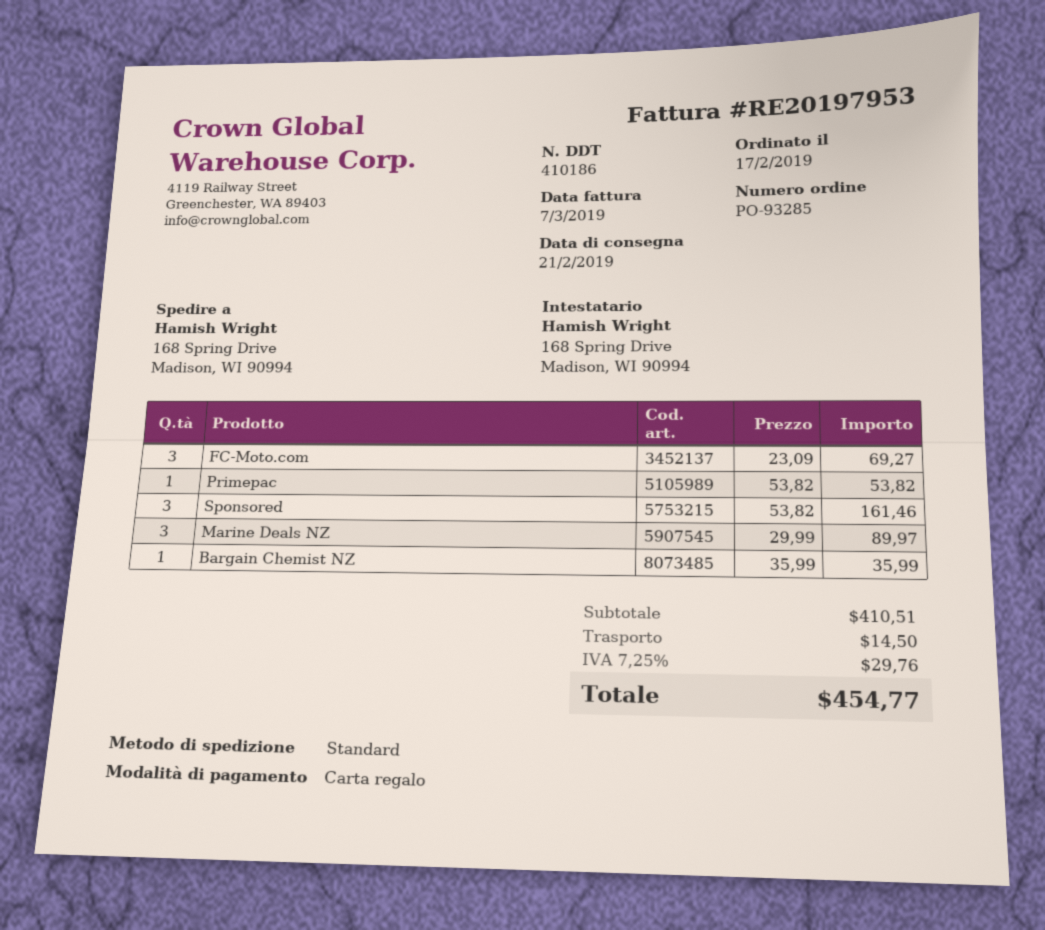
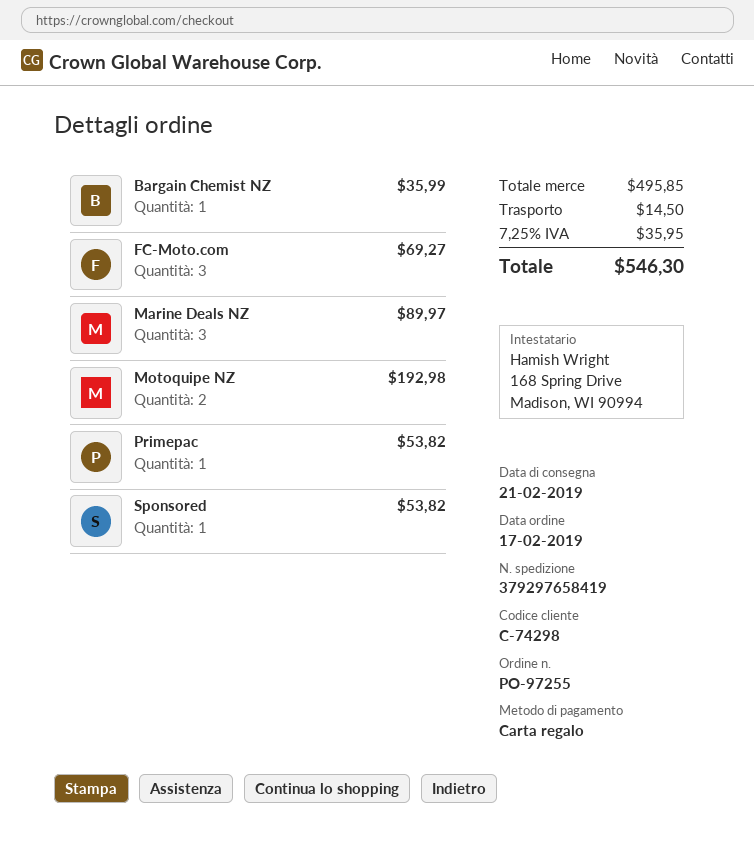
order number: PO-93285 -> PO-97255
Sponsored: 3 for 161.46 -> 1 for 53.82
Motoquipe NZ: none -> 2 for 192.98
subtotal: 410.51 -> 495.85
tax: 7.25% = 29.76 -> 7.25% = 35.95
total: 454.77 -> 546.30

